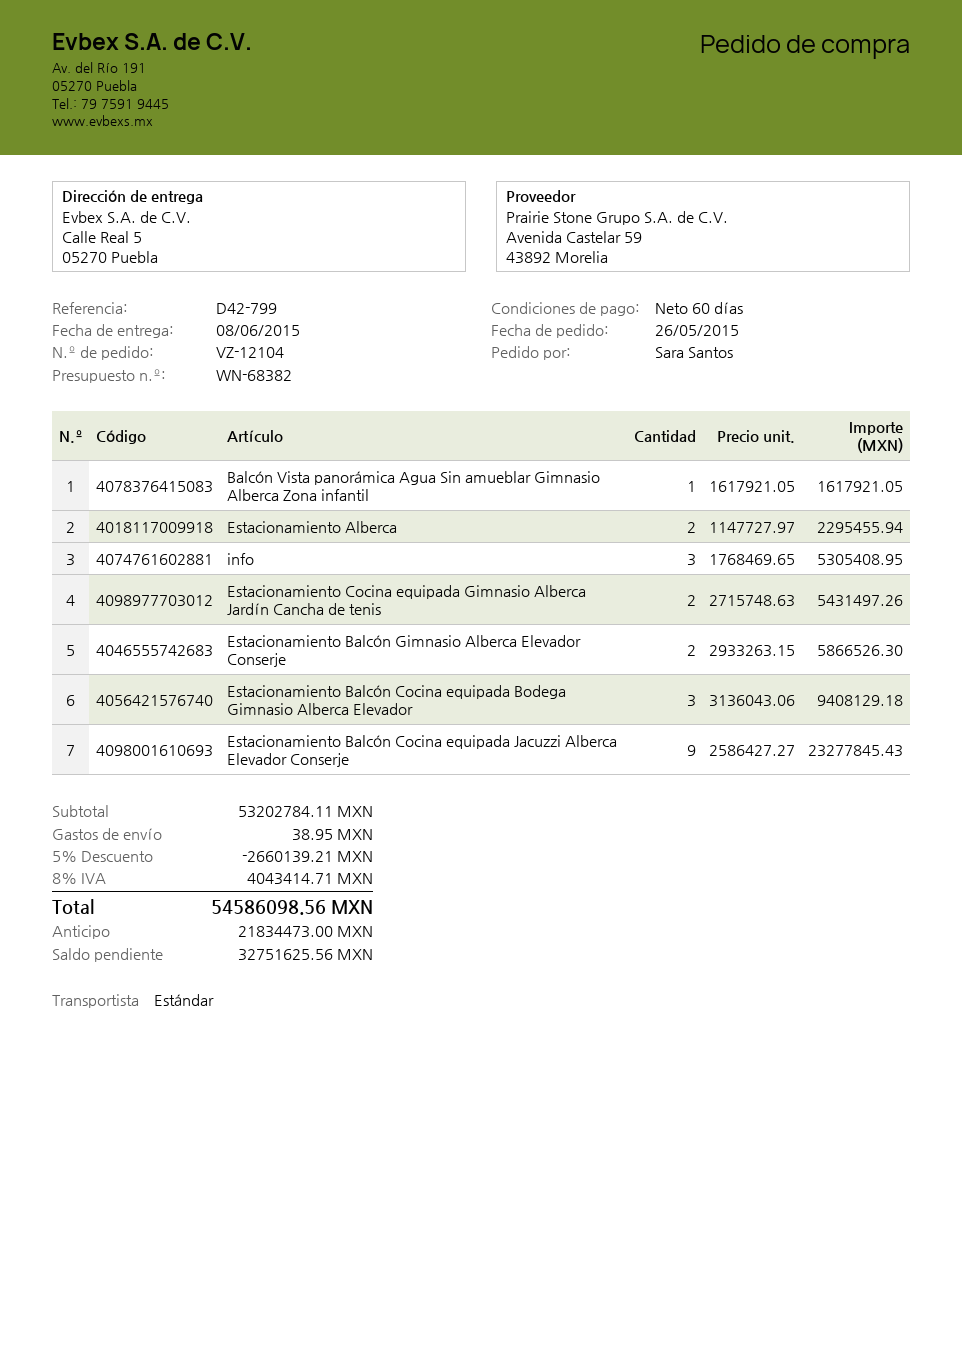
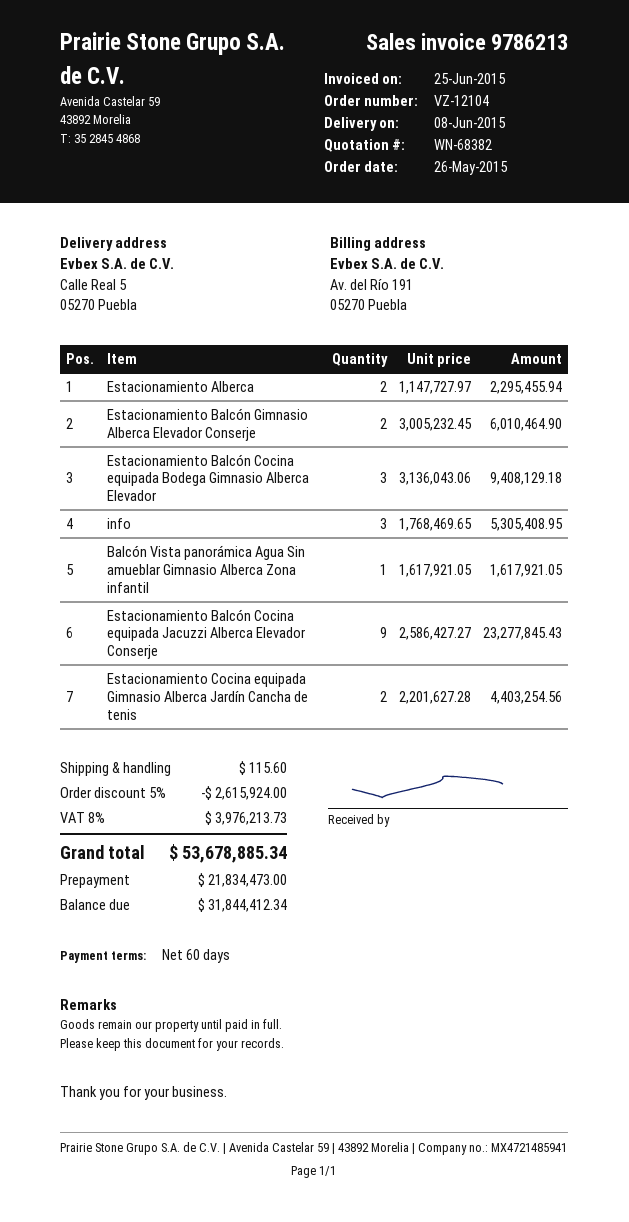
Estacionamiento Cocina equipada Gimnasio Alberca Jardín Cancha de tenis: 2 x 2715748.63 = 5431497.26 -> 2 x 2201627.28 = 4403254.56
Estacionamiento Balcón Gimnasio Alberca Elevador Conserje: 2 x 2933263.15 = 5866526.30 -> 2 x 3005232.45 = 6010464.90
discount: 5% = 2660139.21 -> 5% = 2615924.00
shipping: 38.95 -> 115.60
tax: 8% = 4043414.71 -> 8% = 3976213.73
total: 54586098.56 -> 53678885.34
balance: 32751625.56 -> 31844412.34

